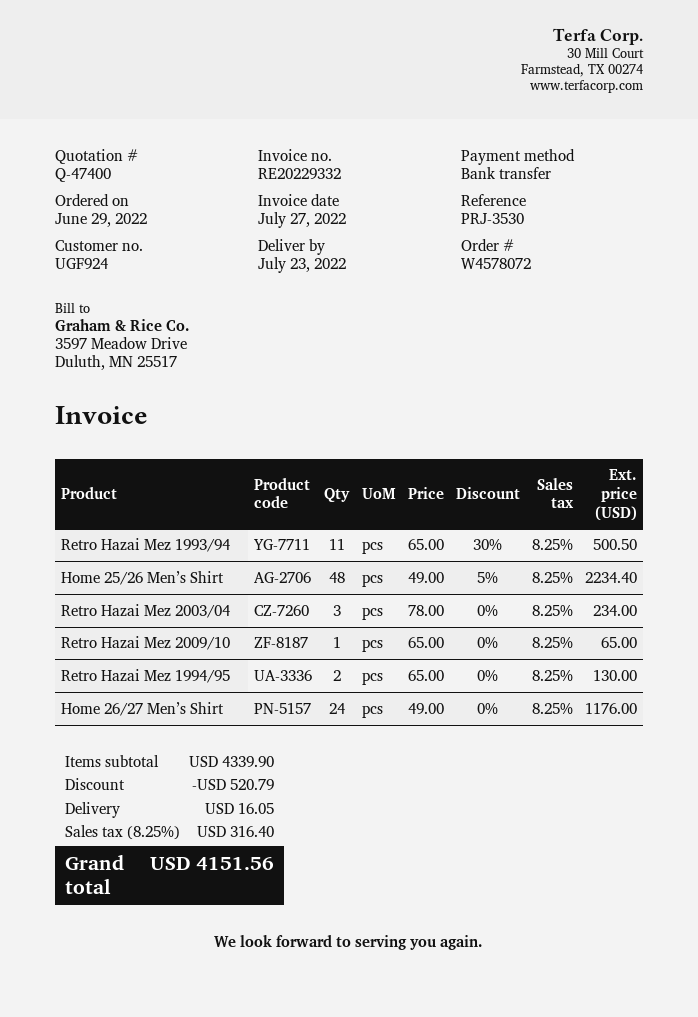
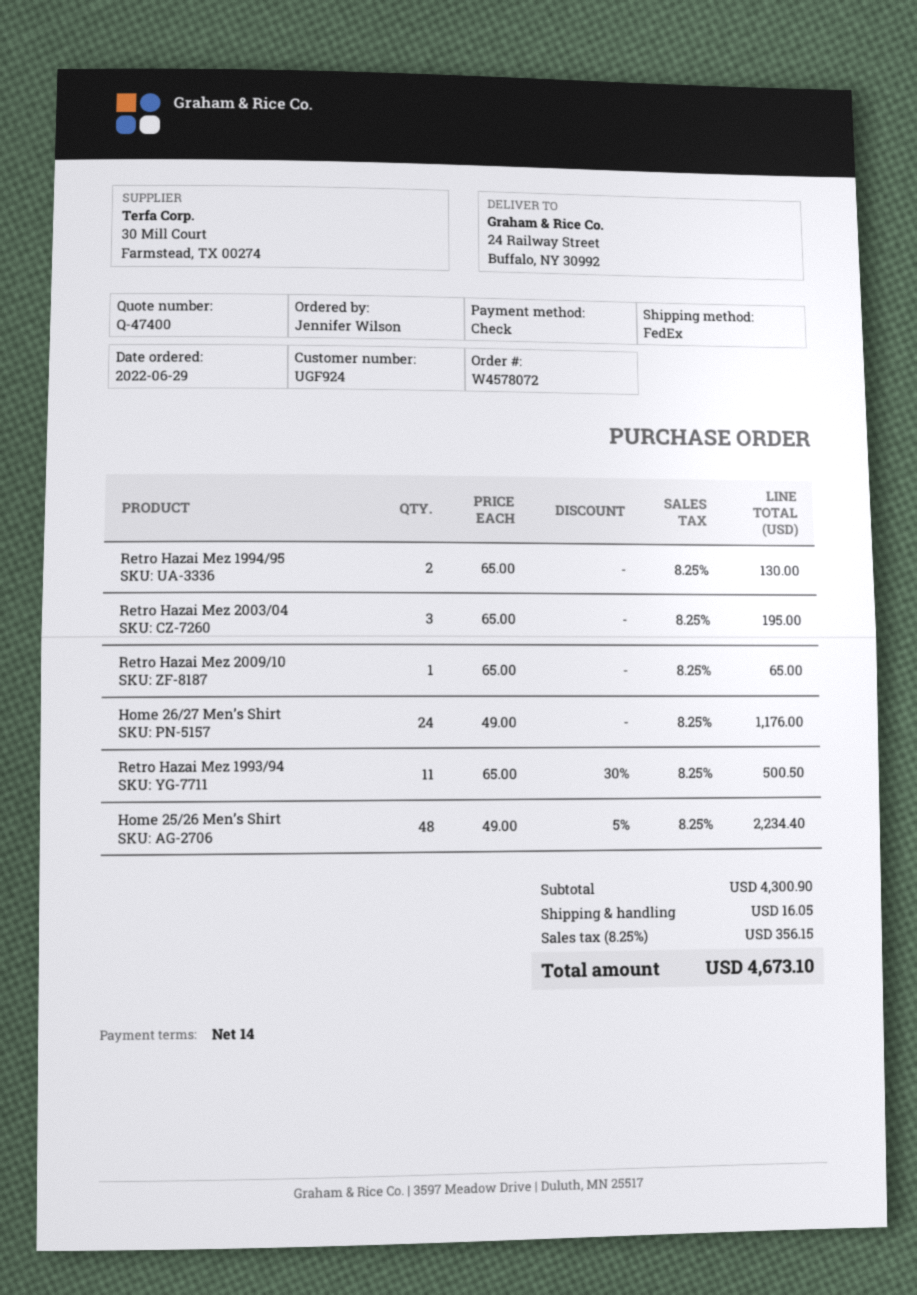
payment method: bank transfer -> cheque
Retro Hazai Mez 2003/04: 3 x 78.00 = 234.00 -> 3 x 65.00 = 195.00
subtotal: 4339.90 -> 4300.90
discount: 520.79 -> none
tax: 8.25% = 316.40 -> 8.25% = 356.15
total: 4151.56 -> 4673.10

